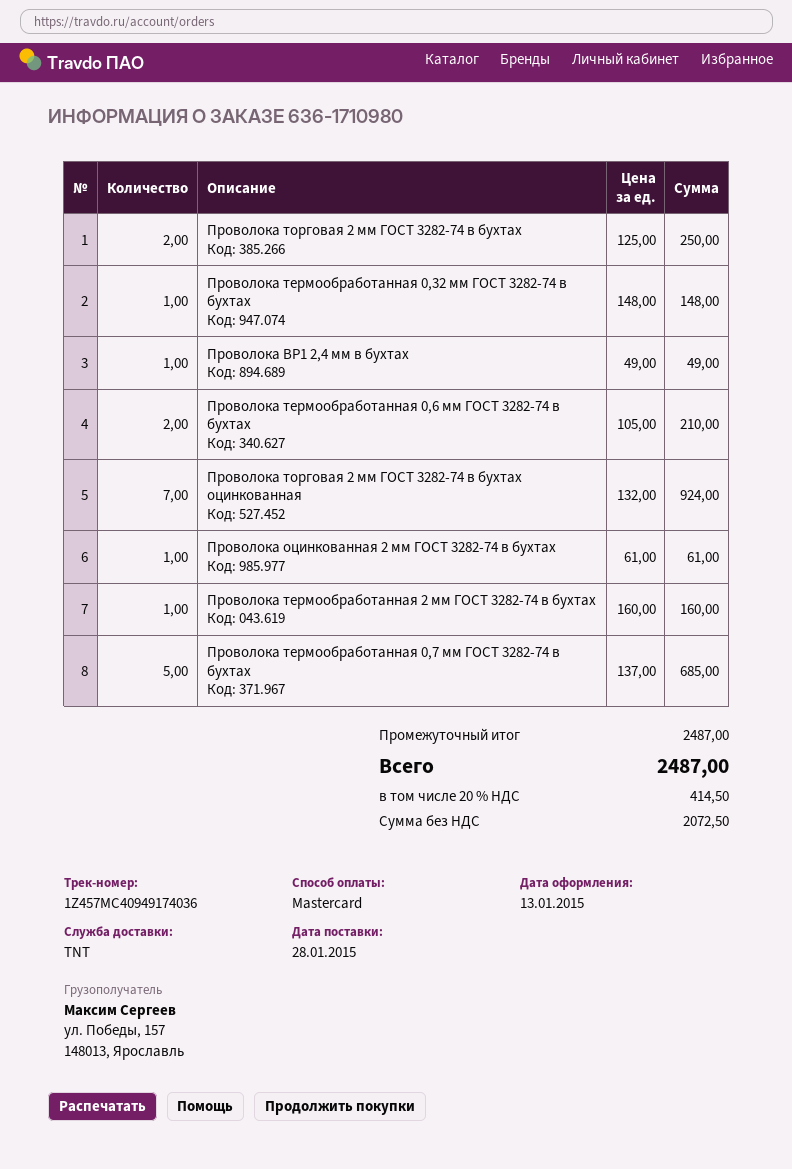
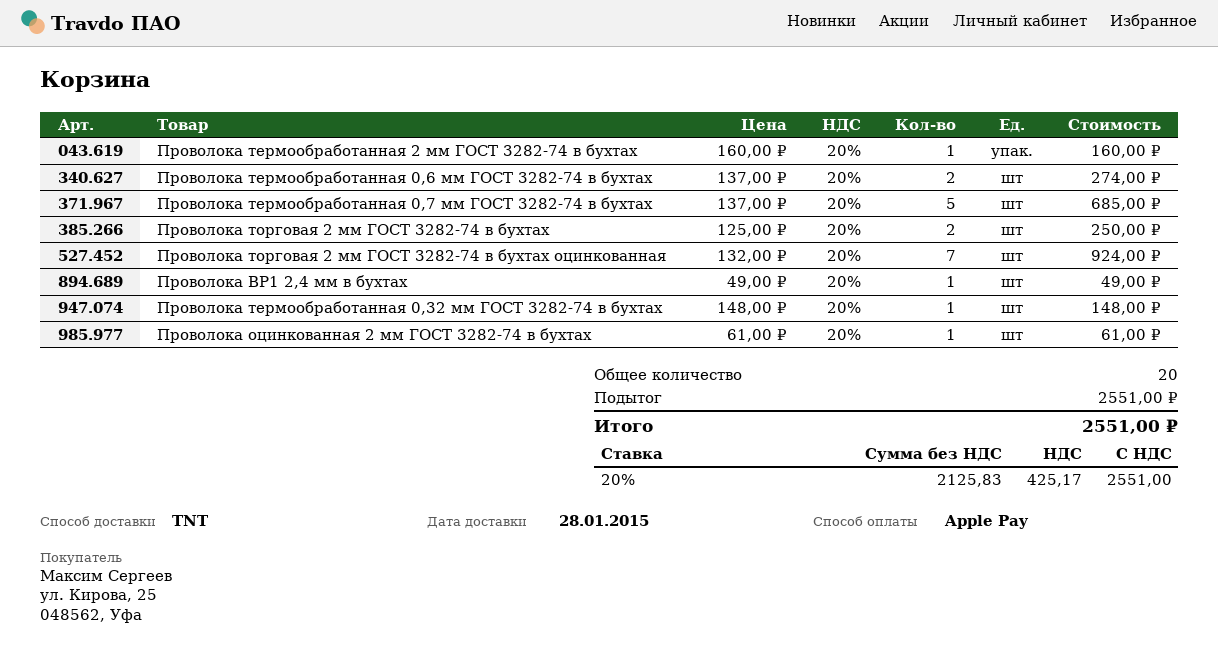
payment method: Mastercard -> Apple Pay
Проволока термообработанная 0,6 мм ГОСТ 3282-74 в бухтах: 2 x 105.00 = 210.00 -> 2 x 137.00 = 274.00
subtotal: 2487.00 -> 2551.00
net: 2072.50 -> 2125.83
tax: 20% = 414.50 -> 20% = 425.17
total: 2487.00 -> 2551.00

